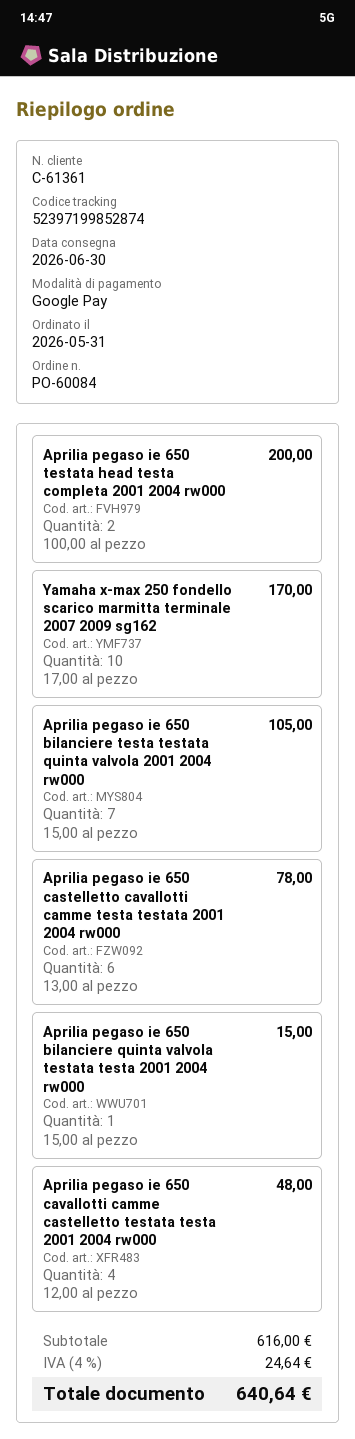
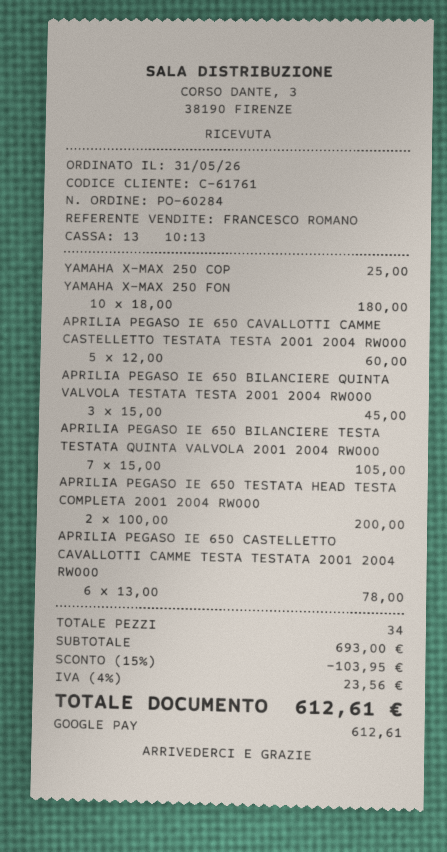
order number: PO-60084 -> PO-60284
customer number: C-61361 -> C-61761
Yamaha x-max 250 fondello scarico marmitta terminale 2007 2009 sg162: 10 x 17.00 = 170.00 -> 10 x 18.00 = 180.00
Aprilia pegaso ie 650 bilanciere quinta valvola testata testa 2001 2004 rw000: 1 x 15.00 = 15.00 -> 3 x 15.00 = 45.00
Aprilia pegaso ie 650 cavallotti camme castelletto testata testa 2001 2004 rw000: 4 x 12.00 = 48.00 -> 5 x 12.00 = 60.00
YAMAHA X-MAX 250 COP: none -> 1 x 25.00 = 25.00
subtotal: 616.00 -> 693.00
discount: none -> 15% = 103.95
tax: 4% = 24.64 -> 4% = 23.56
total: 640.64 -> 612.61

